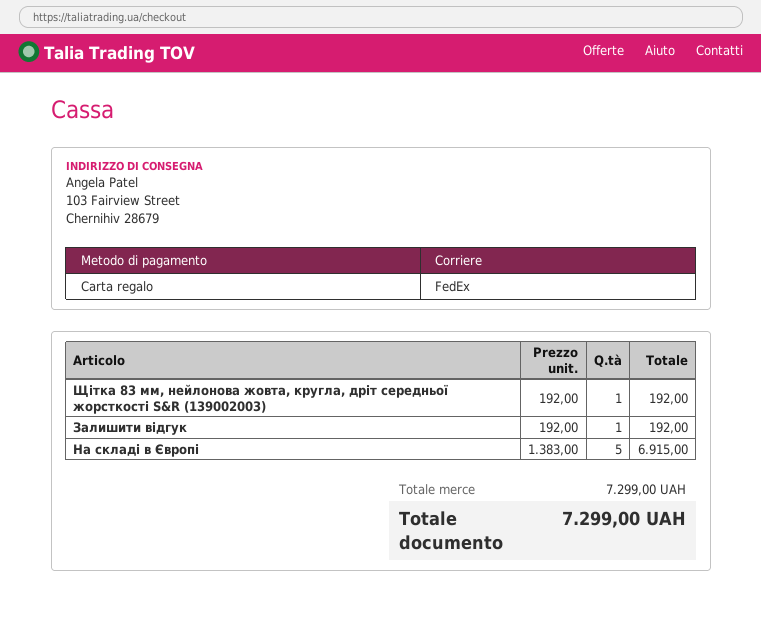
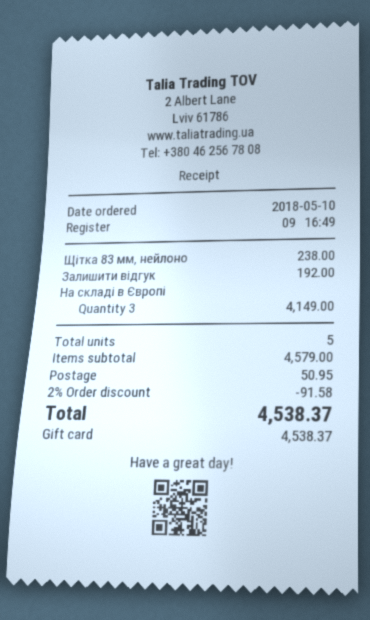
Щітка 83 мм, нейлонова жовта, кругла, дріт середньої жорсткості S&R (139002003): 1 for 192.00 -> 1 for 238.00
На складі в Європі: 5 for 6915.00 -> 3 for 4149.00
subtotal: 7299.00 -> 4579.00
discount: none -> 2% = 91.58
shipping: none -> 50.95
total: 7299.00 -> 4538.37

